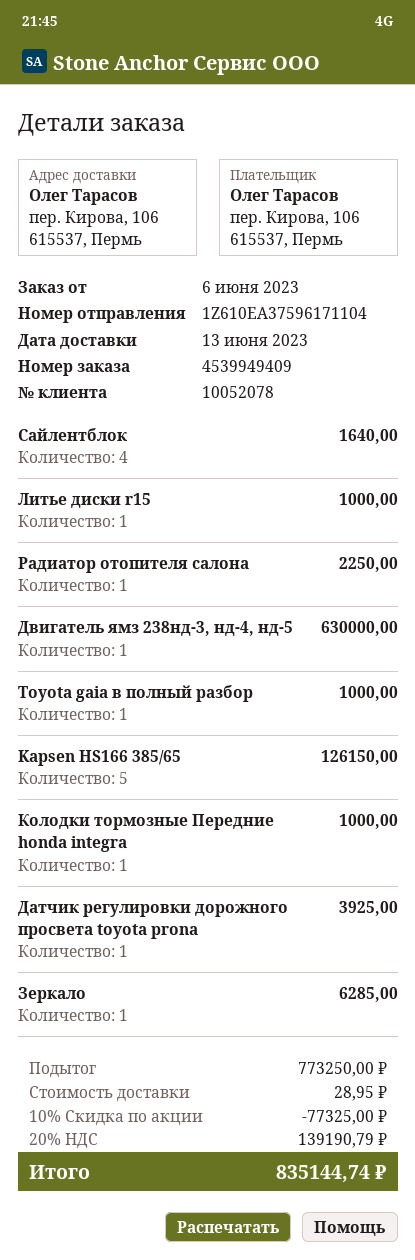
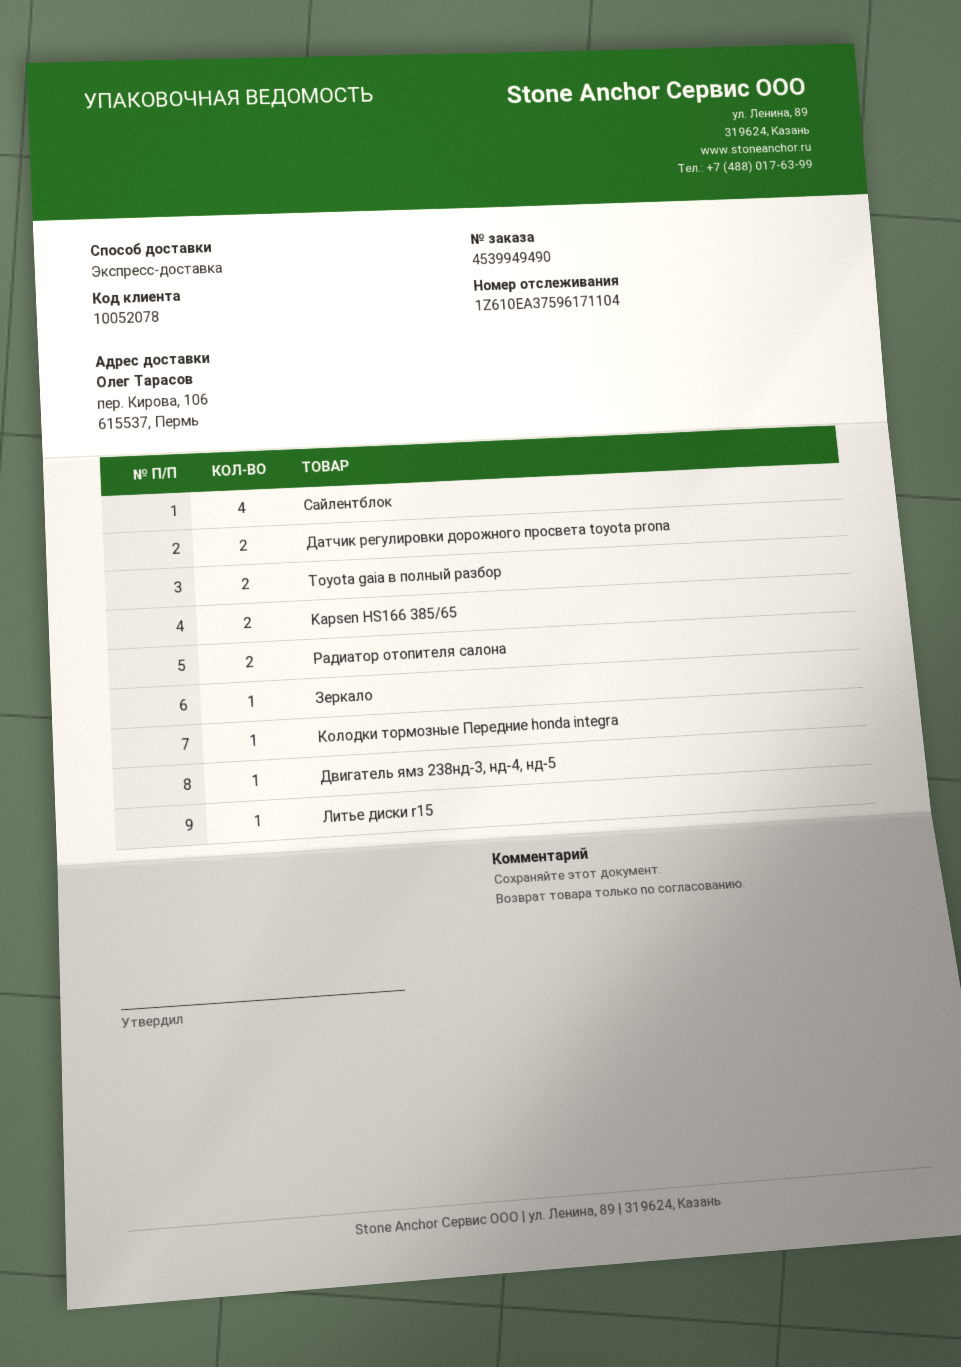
order number: 4539949409 -> 4539949490
Радиатор отопителя салона: 1 -> 2
Toyota gaia в полный разбор: 1 -> 2
Kapsen HS166 385/65: 5 -> 2
Датчик регулировки дорожного просвета toyota prona: 1 -> 2

